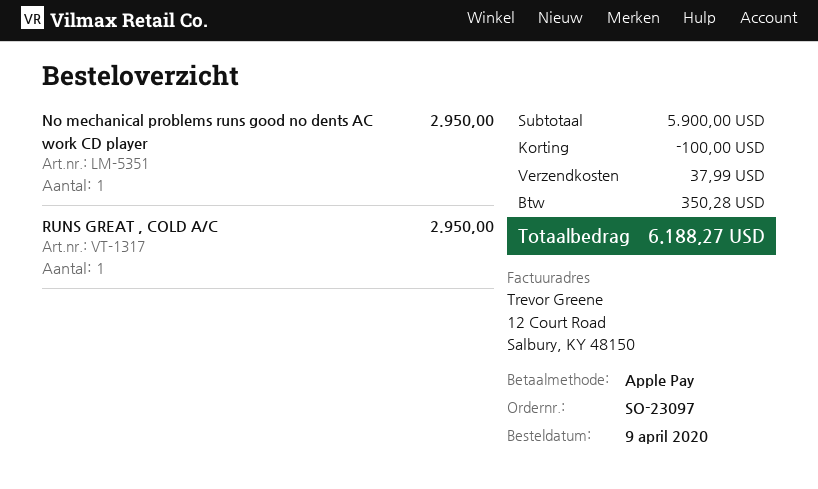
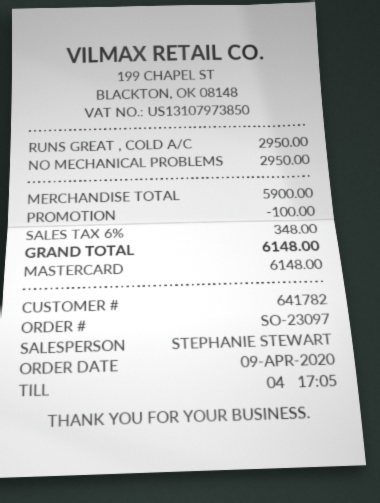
payment method: Apple Pay -> Mastercard
shipping: 37.99 -> none
tax: 350.28 -> 348.00
total: 6188.27 -> 6148.00

